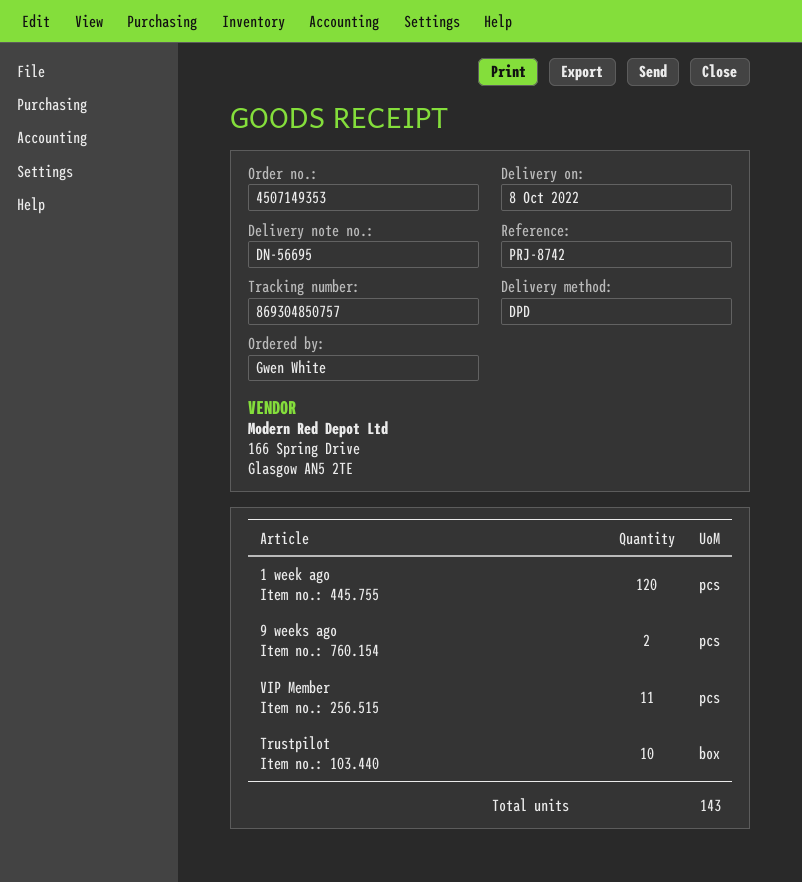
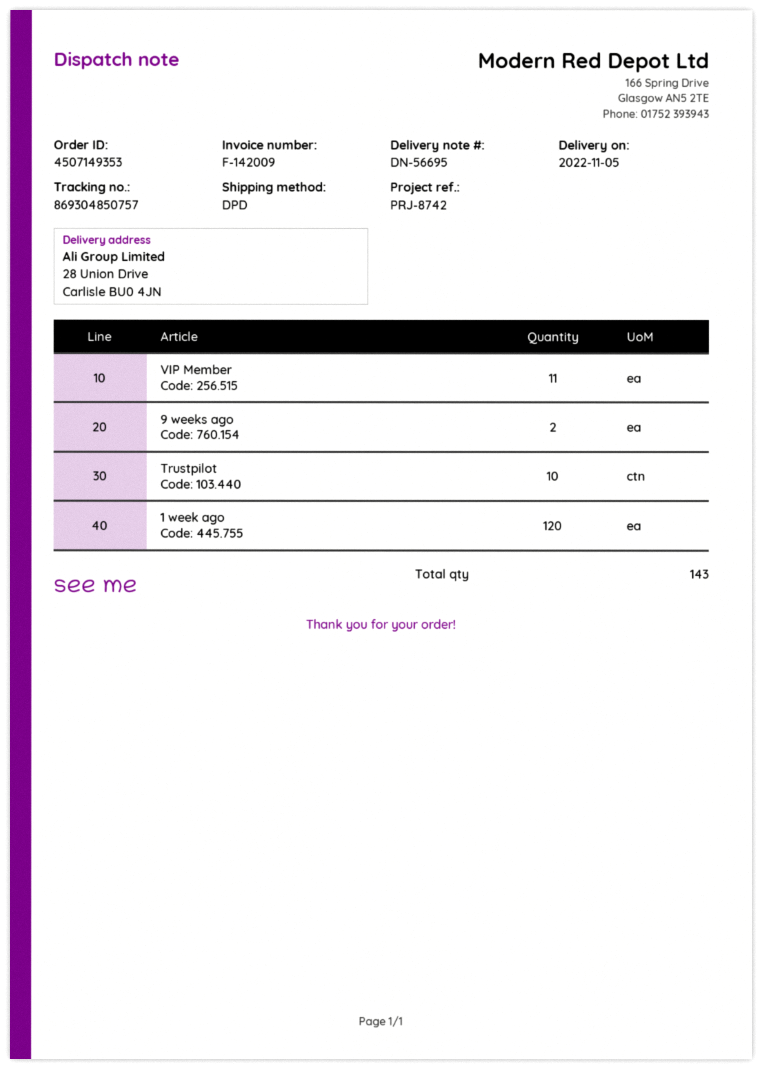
delivery date: 2022-10-08 -> 2022-11-05

